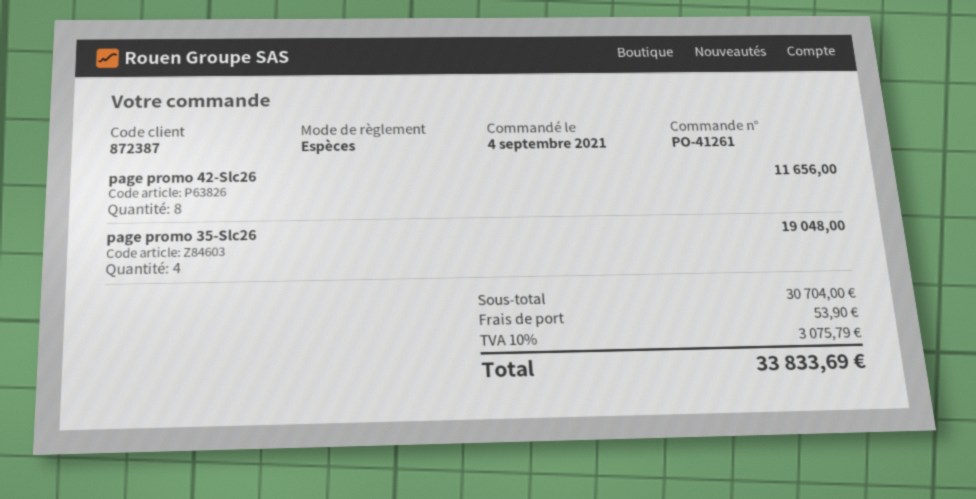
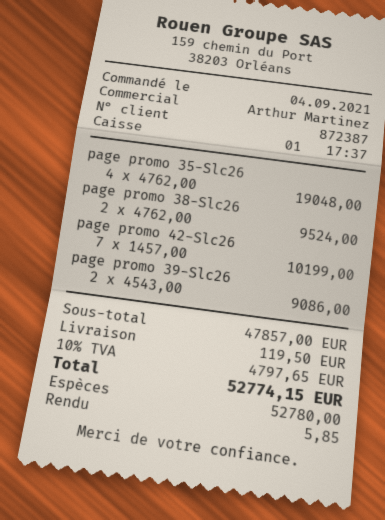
page promo 42-Slc26: 8 for 11656.00 -> 7 for 10199.00
page promo 38-Slc26: none -> 2 for 9524.00
page promo 39-Slc26: none -> 2 for 9086.00
subtotal: 30704.00 -> 47857.00
shipping: 53.90 -> 119.50
tax: 10% = 3075.79 -> 10% = 4797.65
total: 33833.69 -> 52774.15

